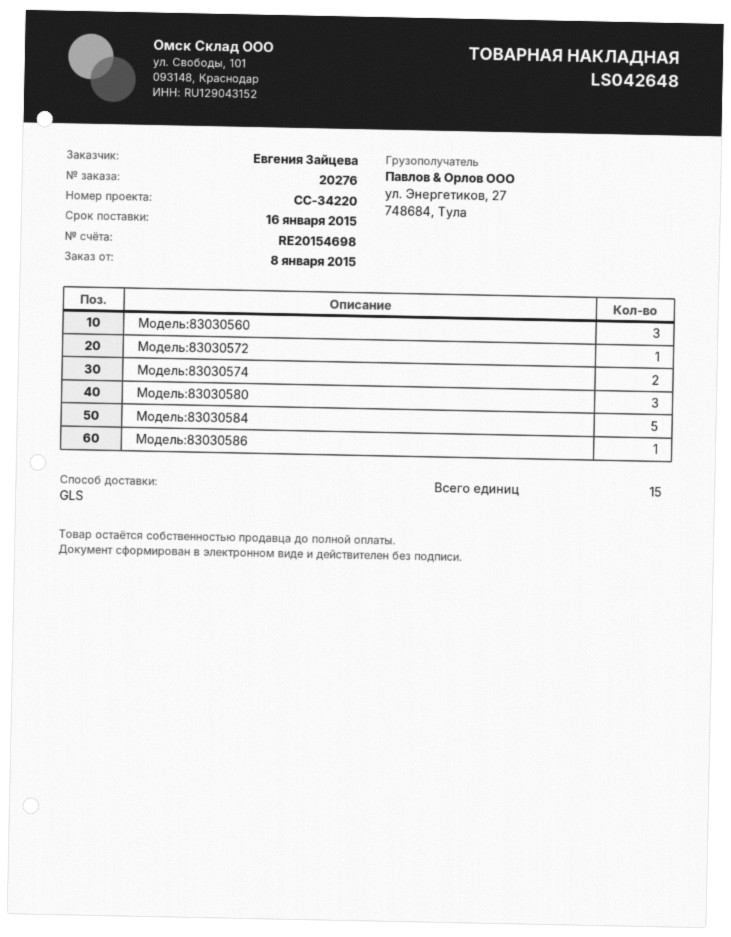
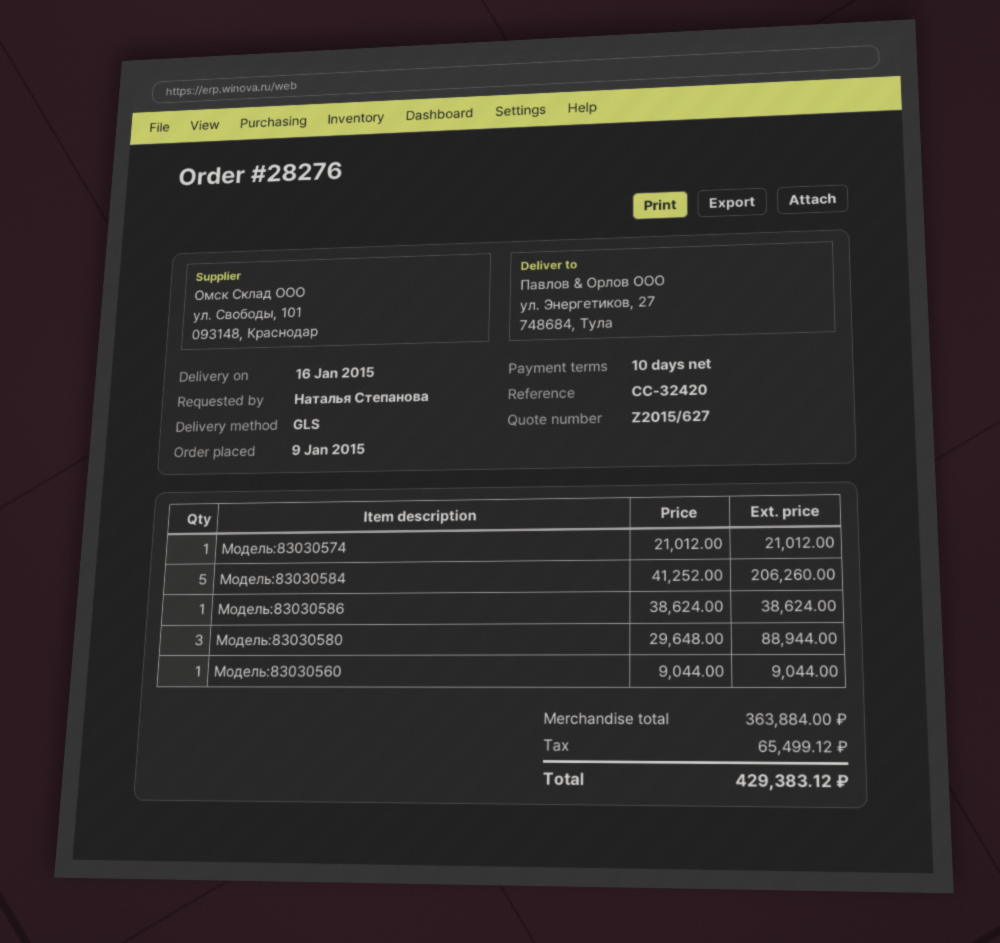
order number: 20276 -> 28276
order date: 2015-01-08 -> 2015-01-09
reference: CC-34220 -> CC-32420
ordered by: Евгения Зайцева -> Наталья Степанова
Модель:83030560: 3 -> 1
Модель:83030572: 1 -> none
Модель:83030574: 2 -> 1

